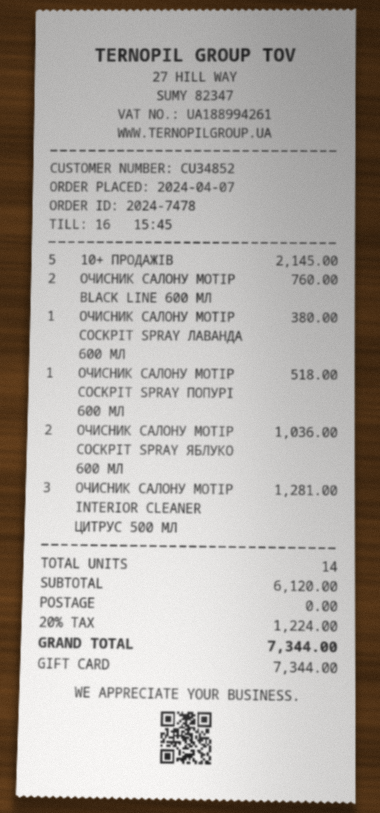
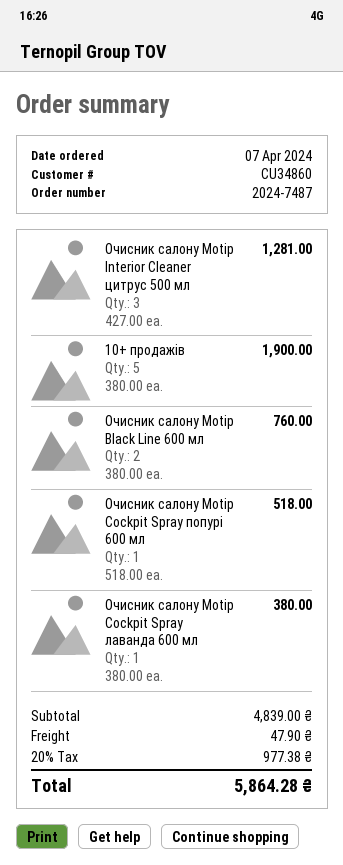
order number: 2024-7478 -> 2024-7487
customer number: CU34852 -> CU34860
10+ ПРОДАЖІВ: 5 for 2145.00 -> 5 for 1900.00
ОЧИСНИК САЛОНУ MOTIP COCKPIT SPRAY ЯБЛУКО 600 МЛ: 2 for 1036.00 -> none
subtotal: 6120.00 -> 4839.00
shipping: 0.00 -> 47.90
tax: 20% = 1224.00 -> 20% = 977.38
total: 7344.00 -> 5864.28

